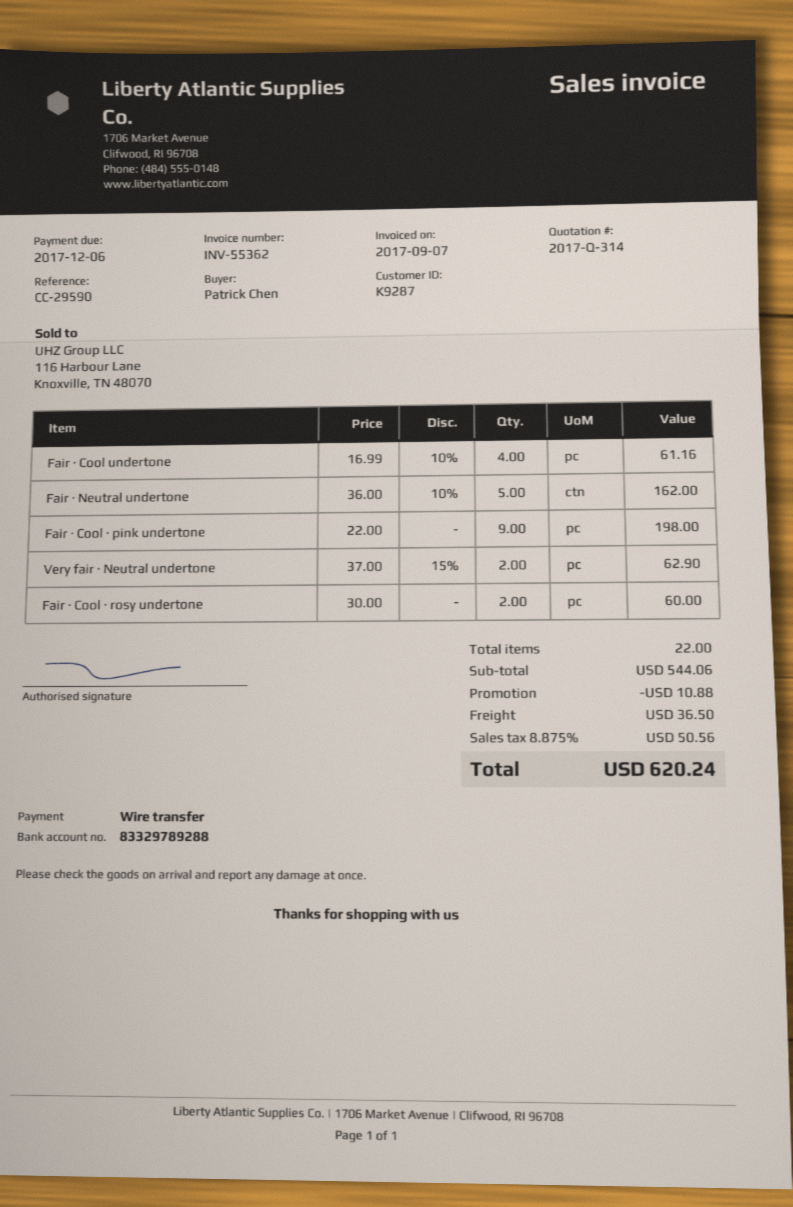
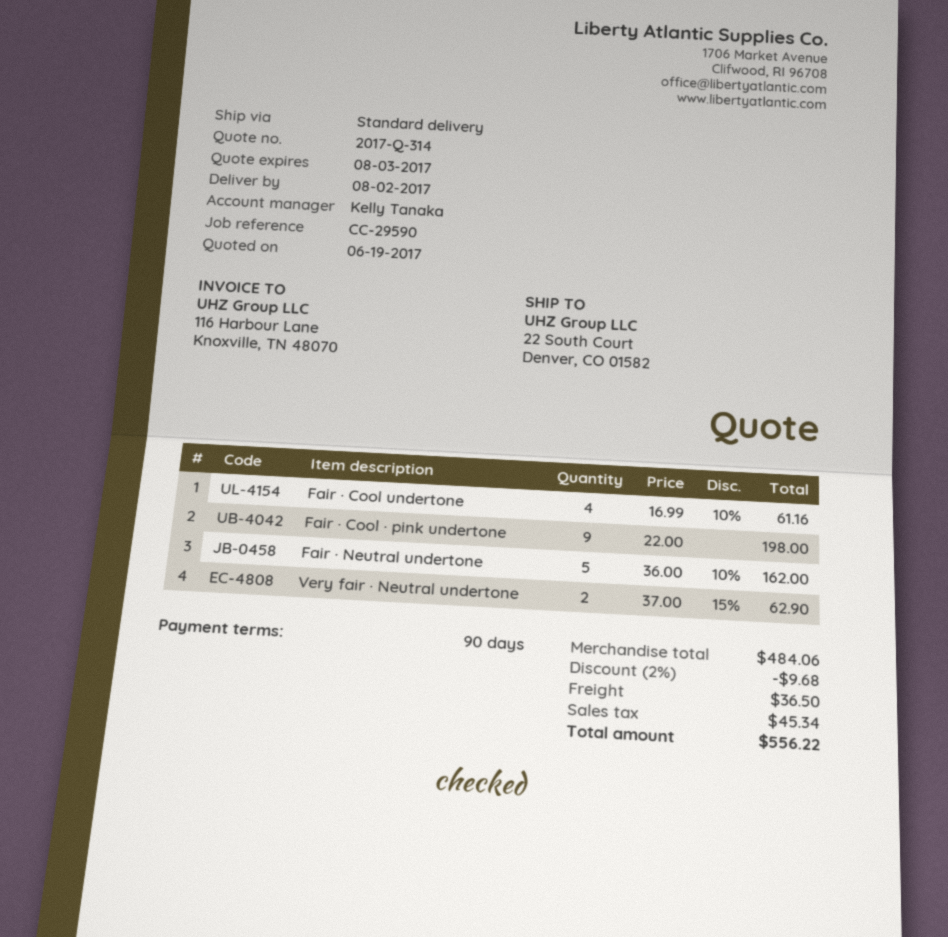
Fair · Cool · rosy undertone: 2 x 30.00 = 60.00 -> none
subtotal: 544.06 -> 484.06
discount: 10.88 -> 9.68
tax: 50.56 -> 45.34
total: 620.24 -> 556.22

